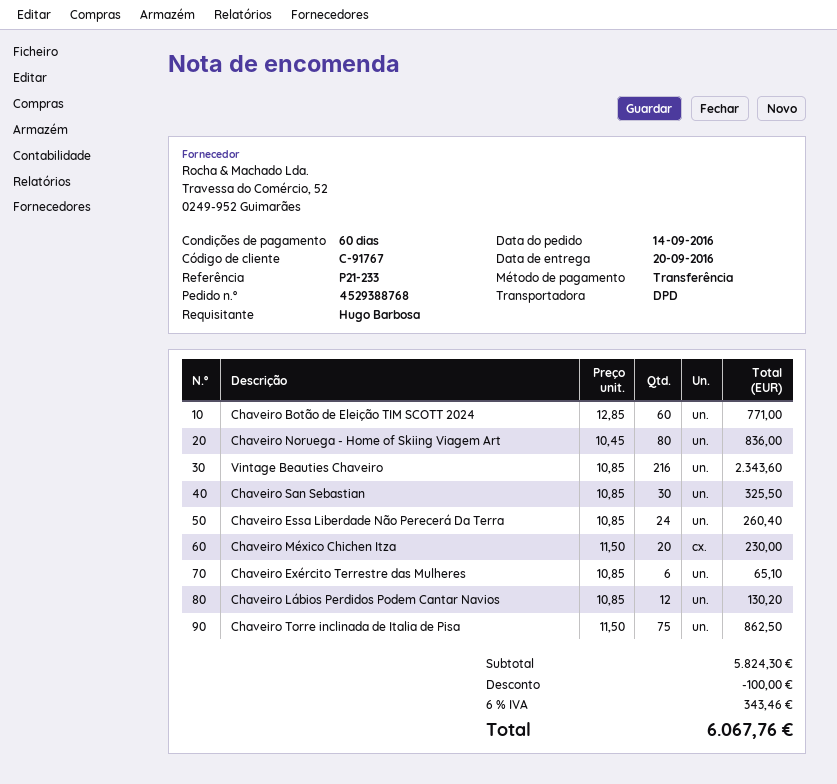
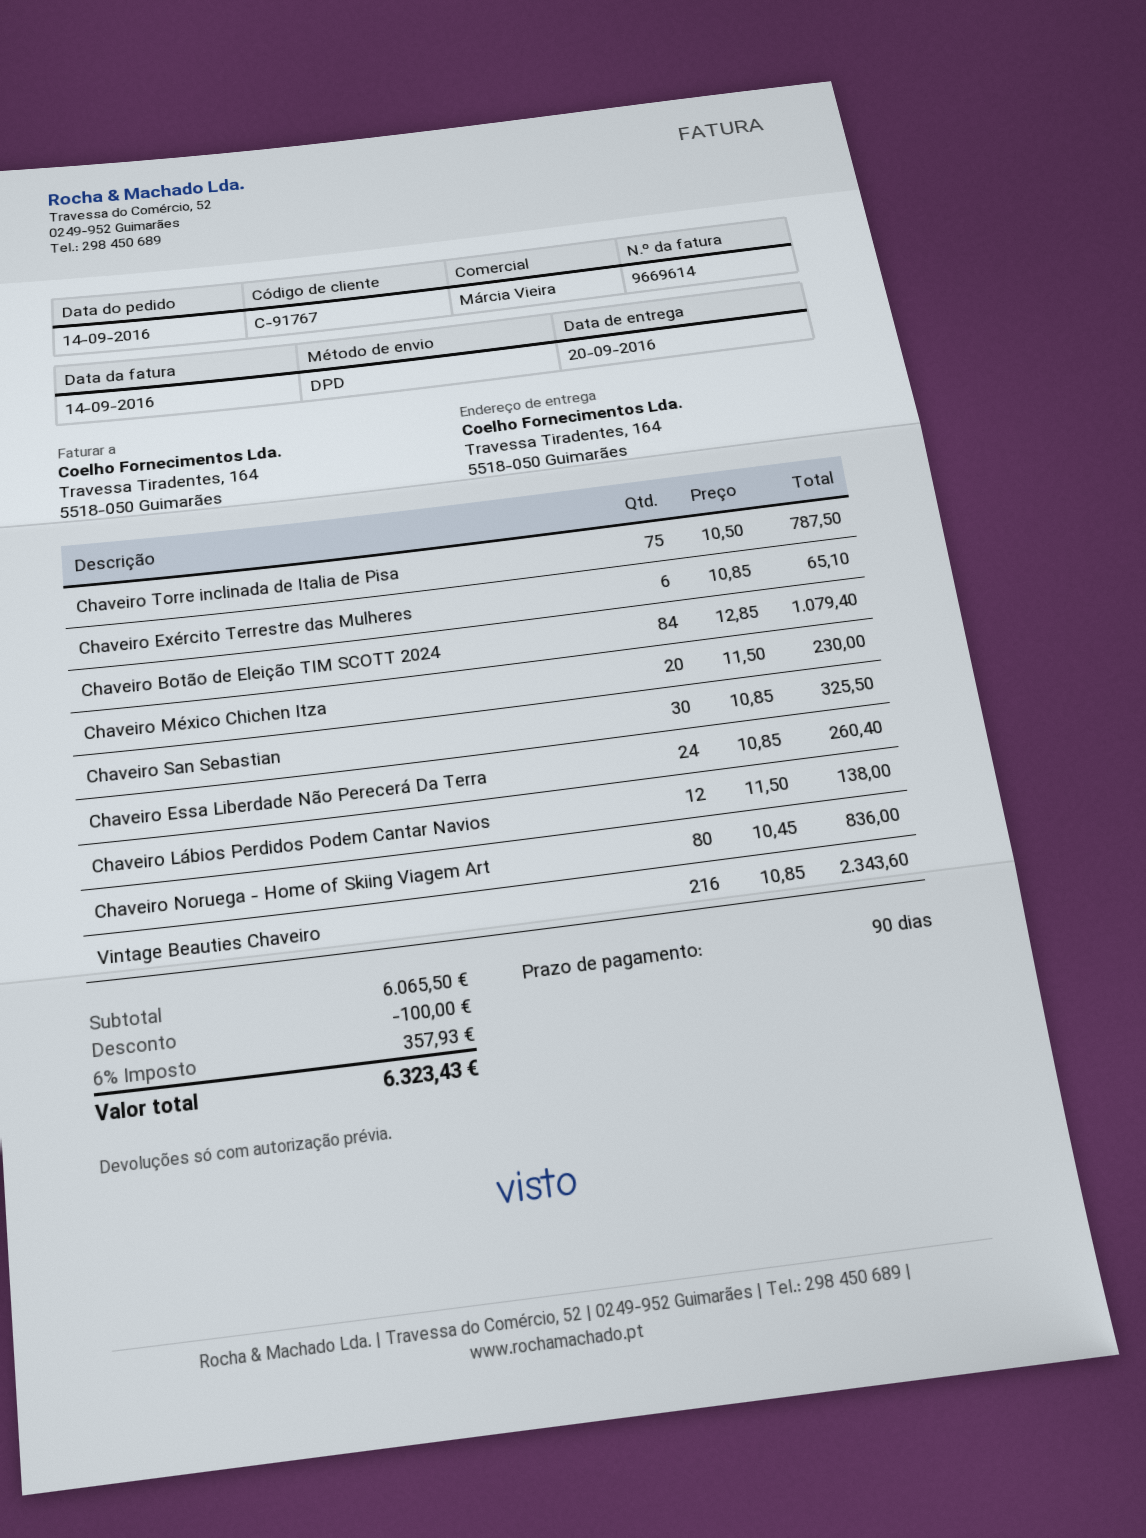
payment terms: 60 days -> 90 days
Chaveiro Botão de Eleição TIM SCOTT 2024: 60 x 12.85 = 771.00 -> 84 x 12.85 = 1079.40
Chaveiro Lábios Perdidos Podem Cantar Navios: 12 x 10.85 = 130.20 -> 12 x 11.50 = 138.00
Chaveiro Torre inclinada de Italia de Pisa: 75 x 11.50 = 862.50 -> 75 x 10.50 = 787.50
subtotal: 5824.30 -> 6065.50
tax: 6% = 343.46 -> 6% = 357.93
total: 6067.76 -> 6323.43

